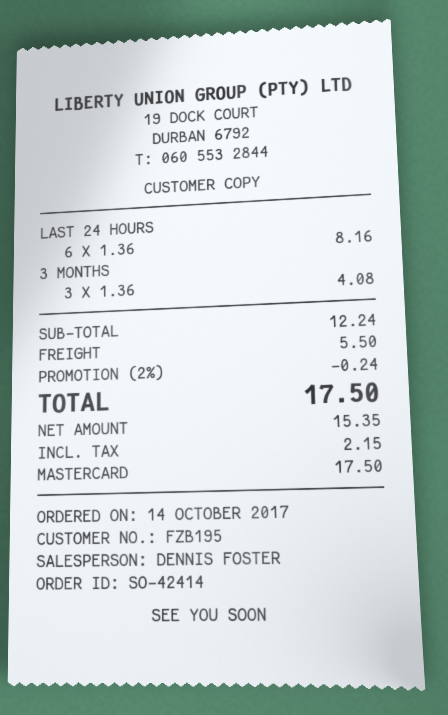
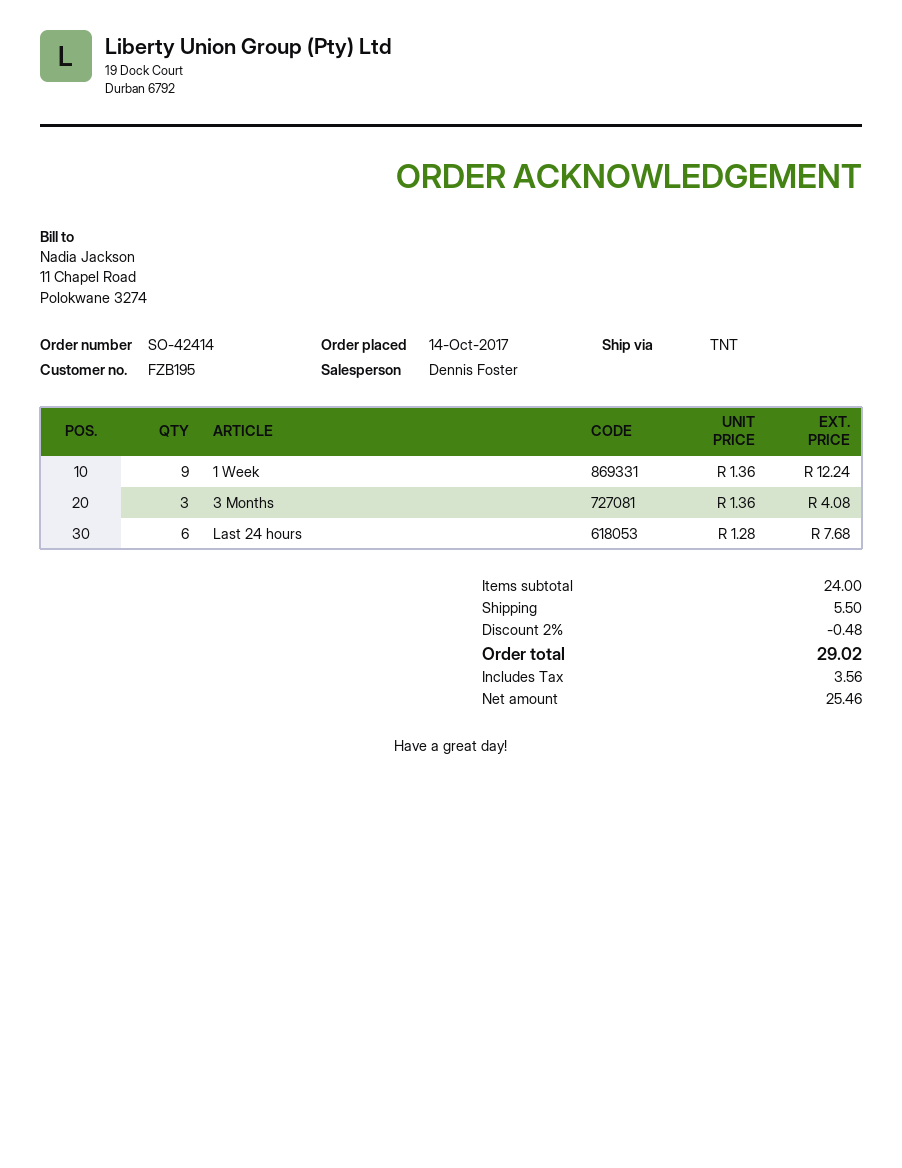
LAST 24 HOURS: 6 x 1.36 = 8.16 -> 6 x 1.28 = 7.68
1 Week: none -> 9 x 1.36 = 12.24
subtotal: 12.24 -> 24.00
discount: 2% = 0.24 -> 2% = 0.48
net: 15.35 -> 25.46
tax: 2.15 -> 3.56
total: 17.50 -> 29.02

